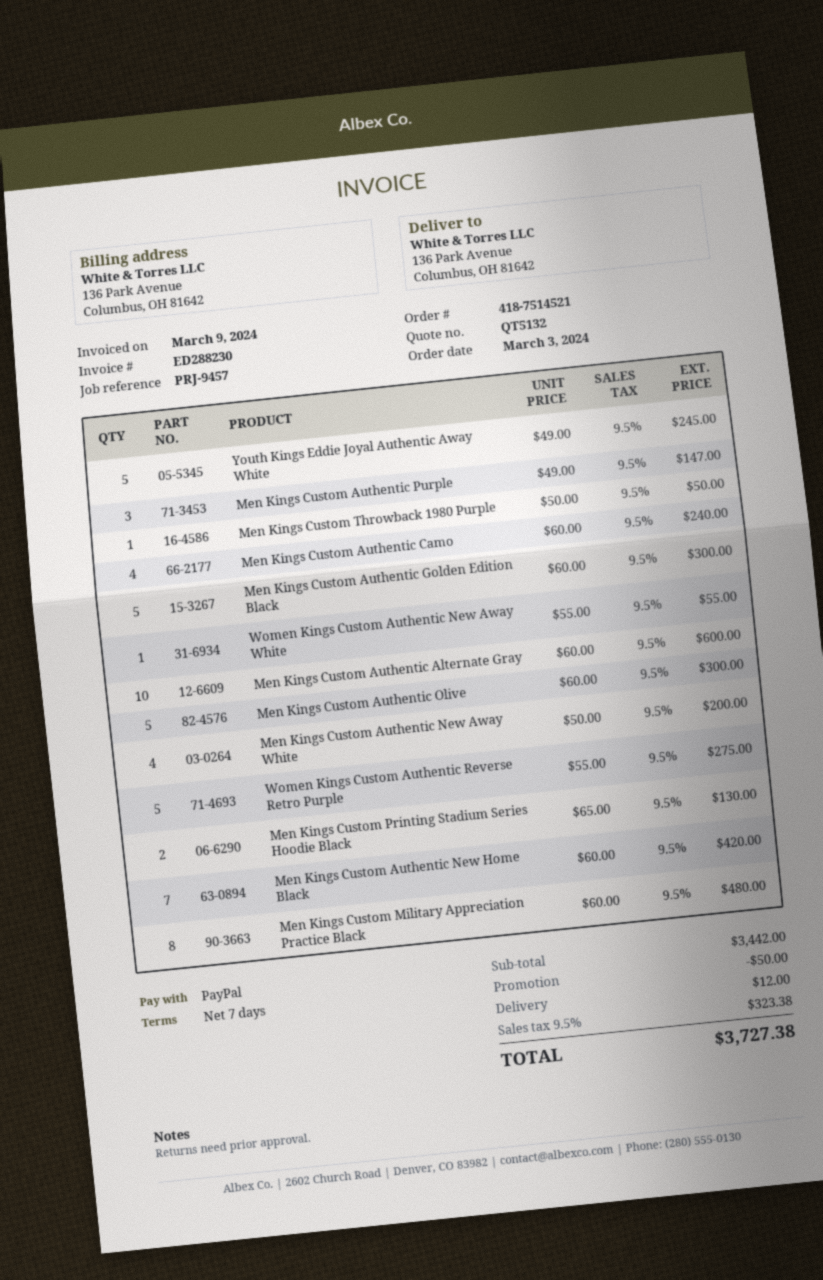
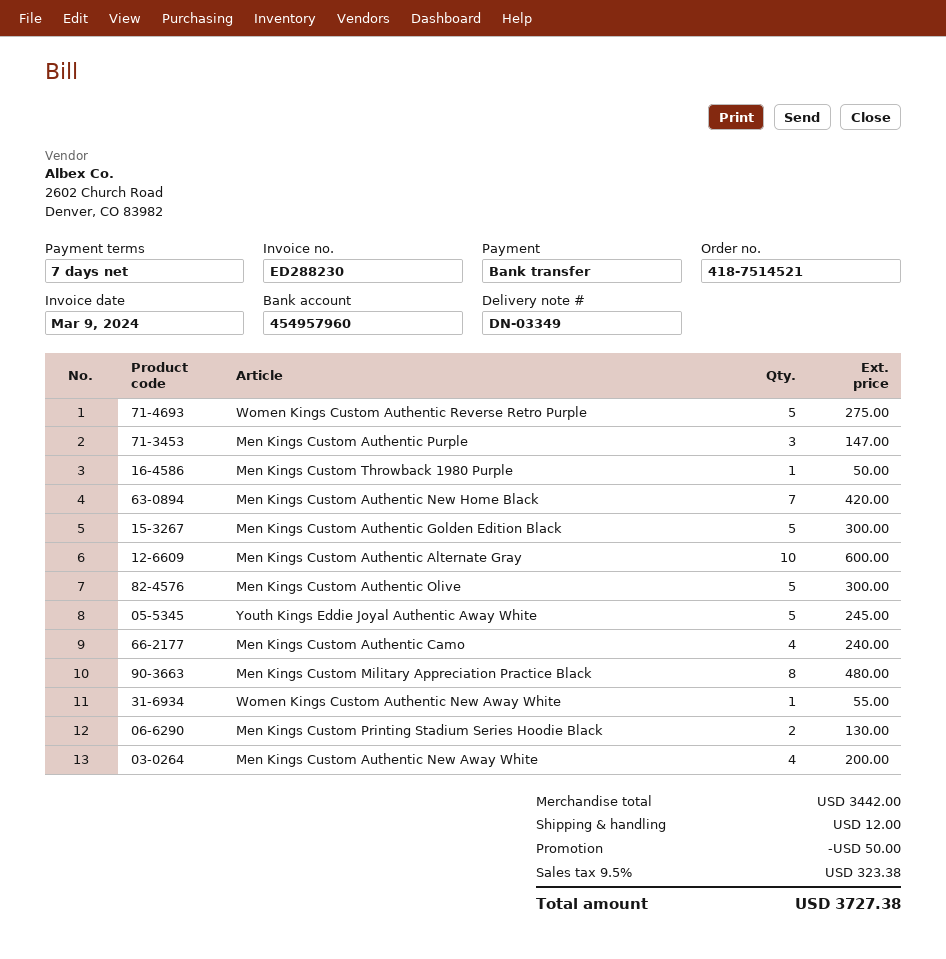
payment method: PayPal -> bank transfer

